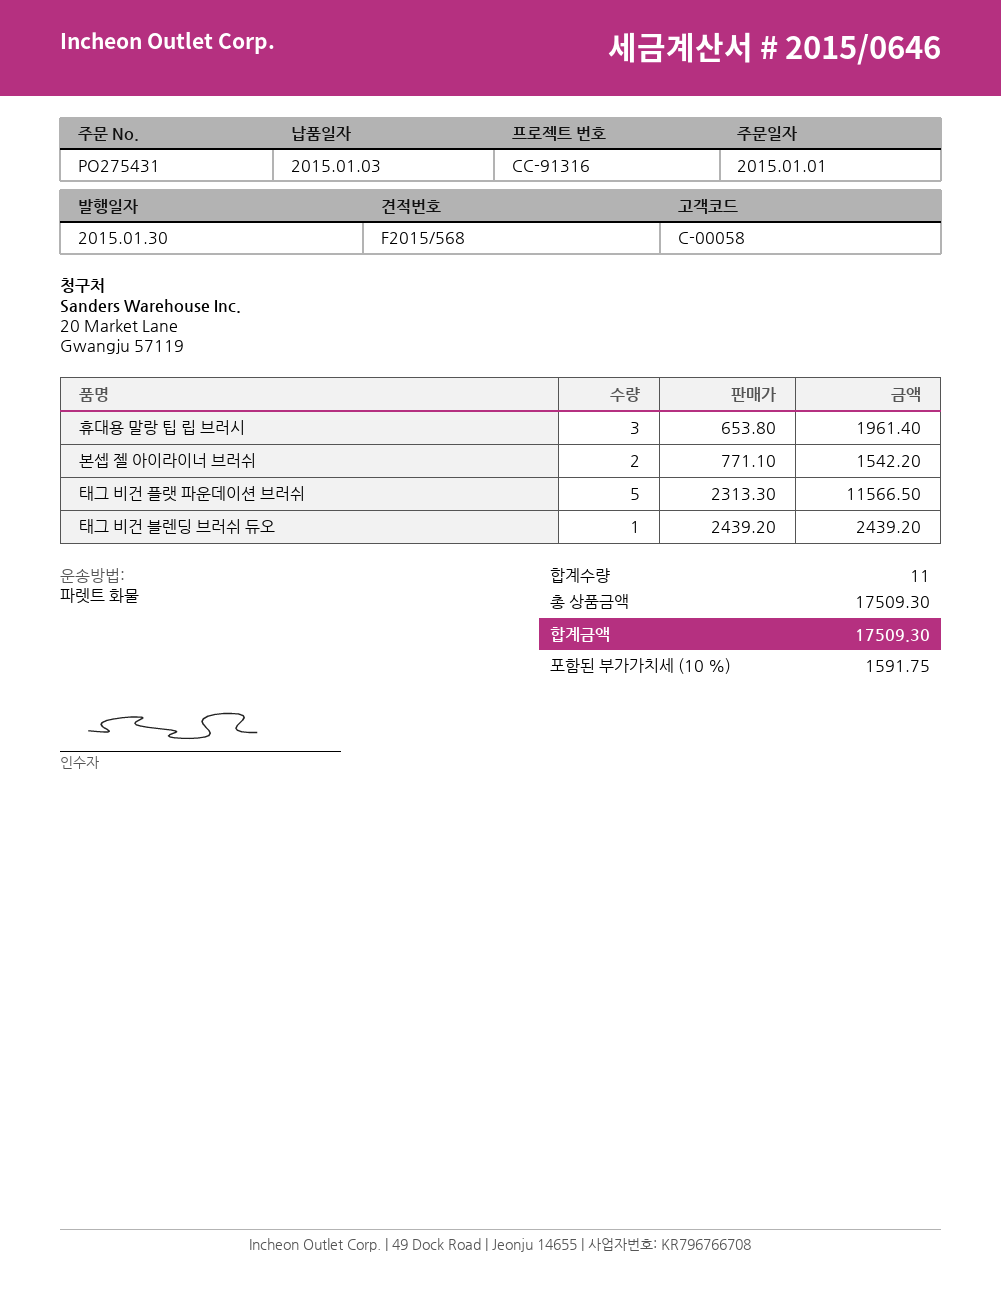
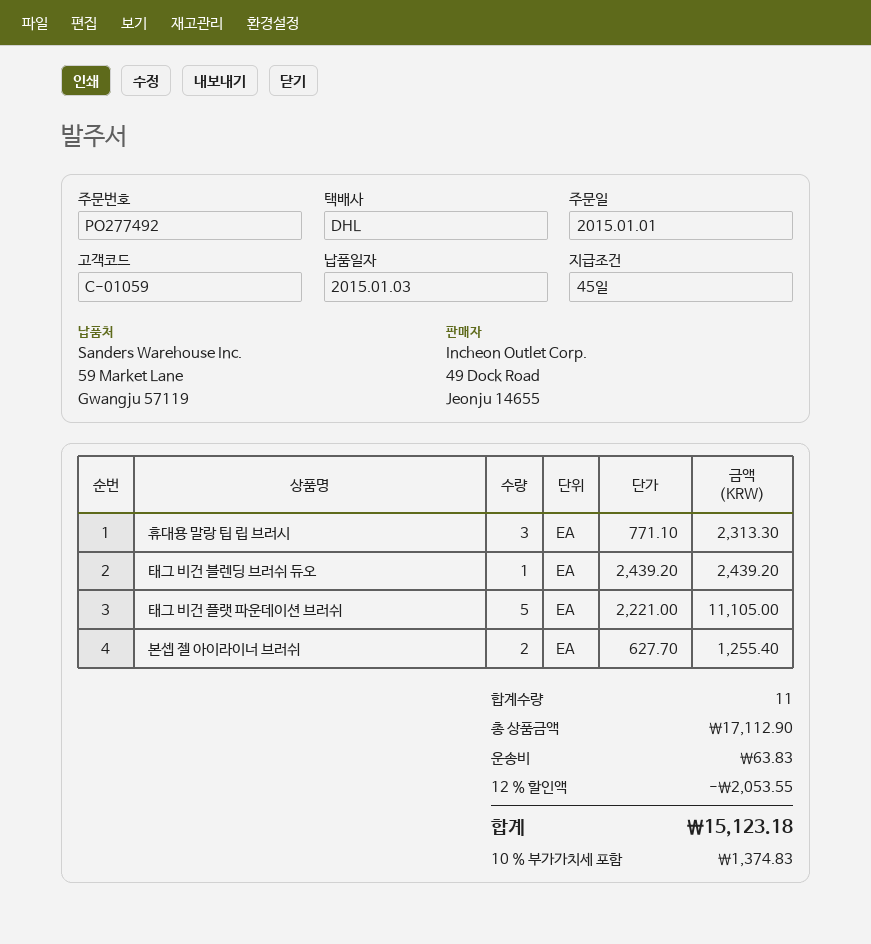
order number: PO275431 -> PO277492
customer number: C-00058 -> C-01059
shipping method: pallet freight -> DHL
휴대용 말랑 팁 립 브러시: 3 x 653.80 = 1961.40 -> 3 x 771.10 = 2313.30
본셉 젤 아이라이너 브러쉬: 2 x 771.10 = 1542.20 -> 2 x 627.70 = 1255.40
태그 비건 플랫 파운데이션 브러쉬: 5 x 2313.30 = 11566.50 -> 5 x 2221.00 = 11105.00
subtotal: 17509.30 -> 17112.90
discount: none -> 12% = 2053.55
shipping: none -> 63.83
tax: 10% = 1591.75 -> 10% = 1374.83
total: 17509.30 -> 15123.18

